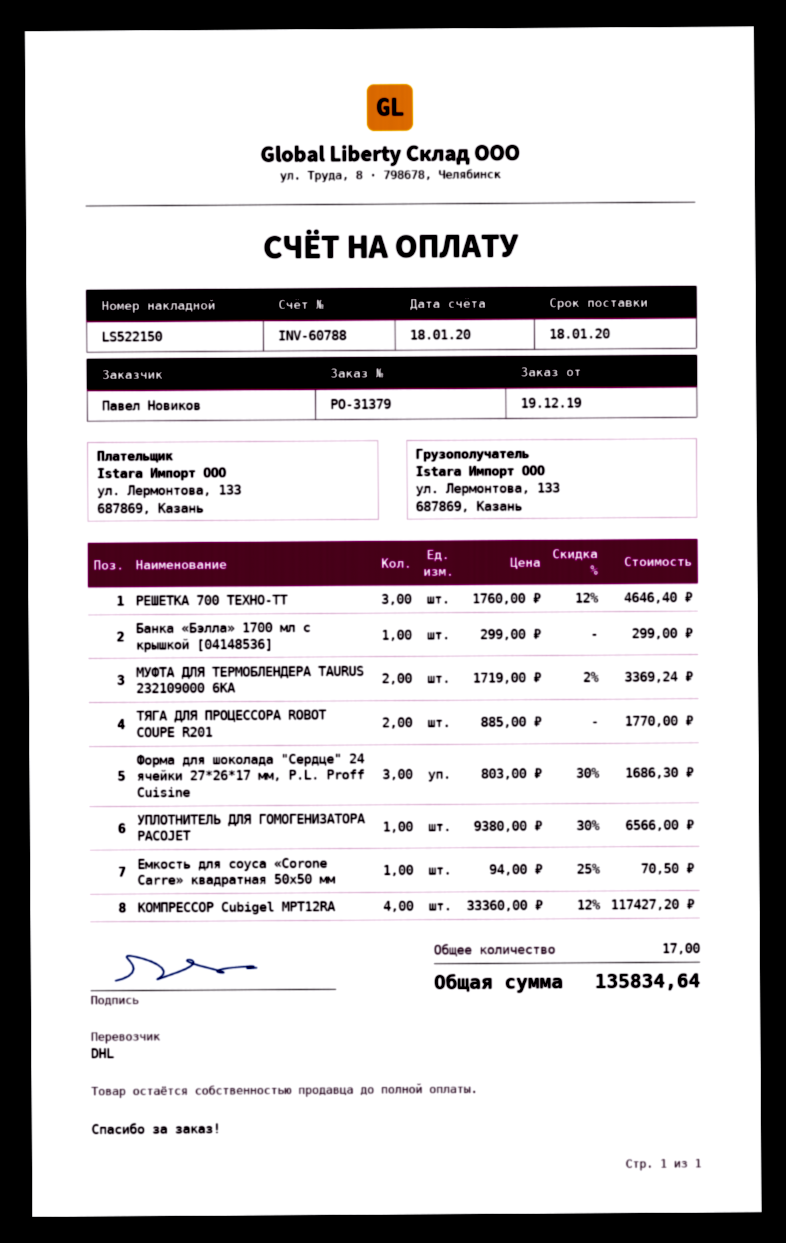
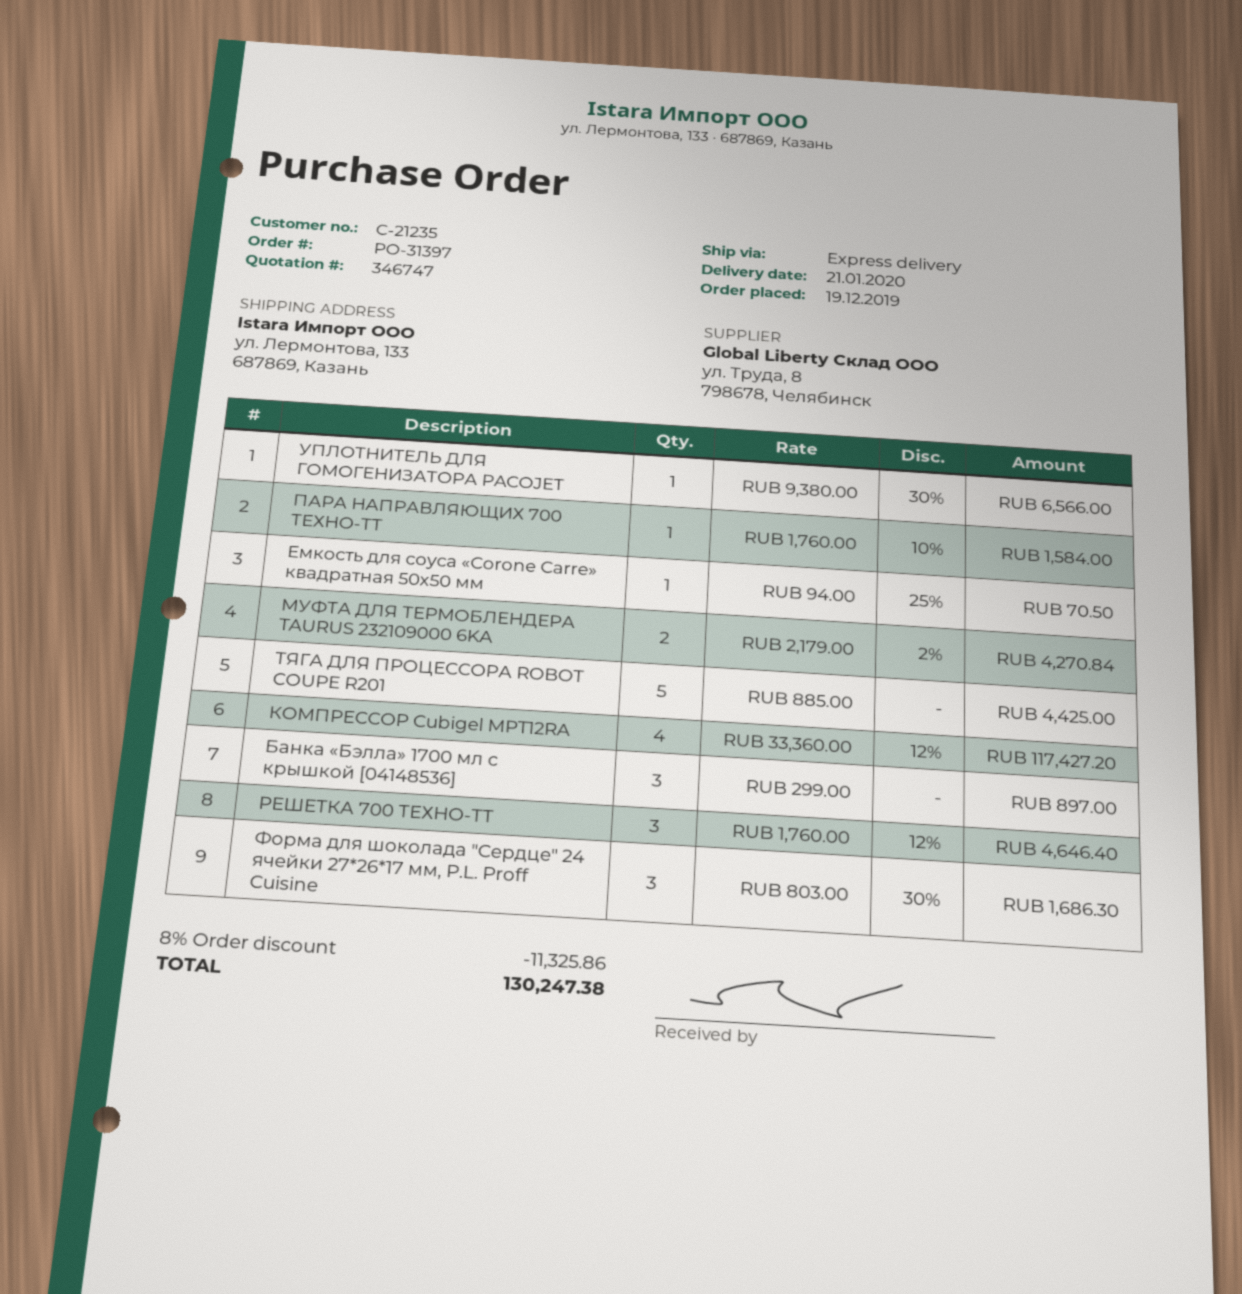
order number: PO-31379 -> PO-31397
delivery date: 2020-01-18 -> 2020-01-21
shipping method: DHL -> express
Банка «Бэлла» 1700 мл с крышкой [04148536]: 1 x 299.00 = 299.00 -> 3 x 299.00 = 897.00
МУФТА ДЛЯ ТЕРМОБЛЕНДЕРА TAURUS 232109000 6KA: 2 x 1719.00 - 2% = 3369.24 -> 2 x 2179.00 - 2% = 4270.84
ТЯГА ДЛЯ ПРОЦЕССОРА ROBOT COUPE R201: 2 x 885.00 = 1770.00 -> 5 x 885.00 = 4425.00
ПАРА НАПРАВЛЯЮЩИХ 700 ТЕХНО-ТТ: none -> 1 x 1760.00 - 10% = 1584.00
discount: none -> 8% = 11325.86
total: 135834.64 -> 130247.38

